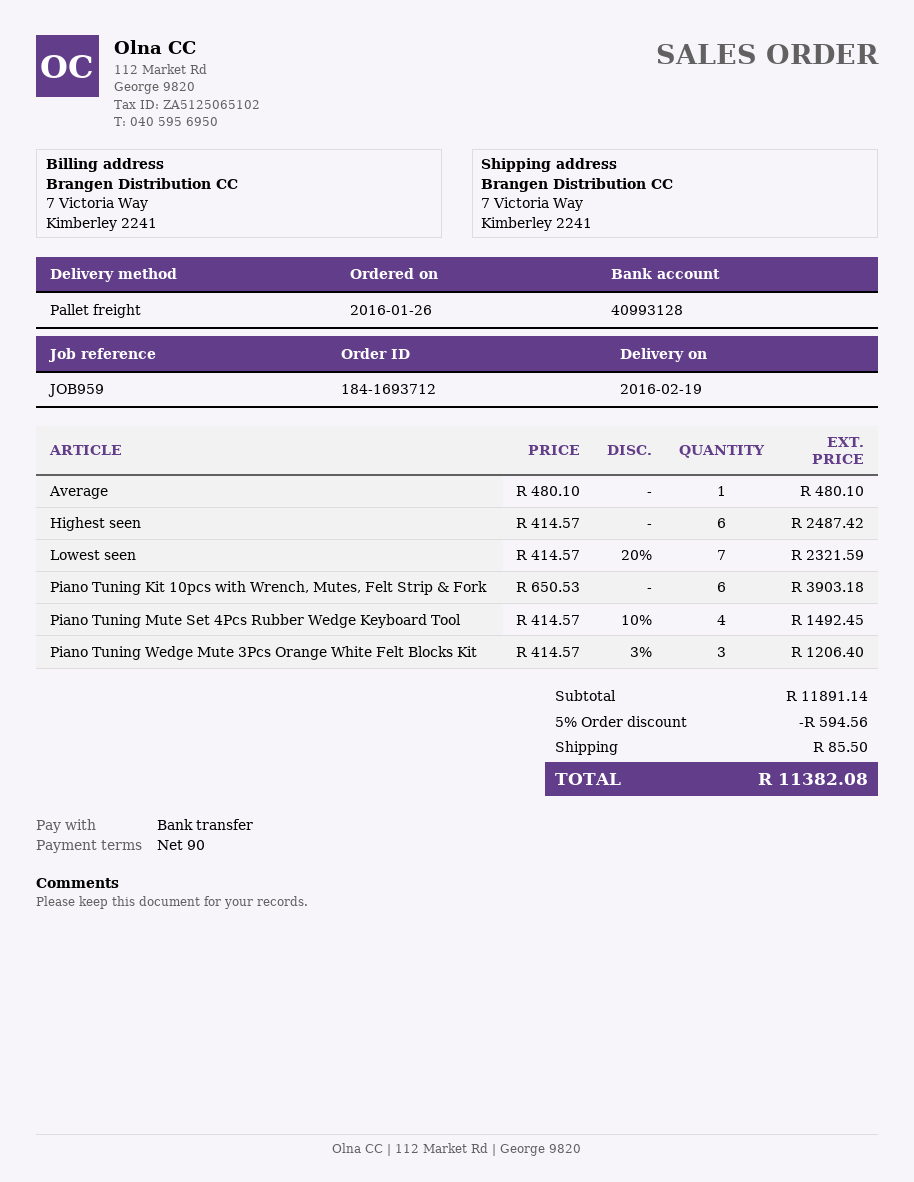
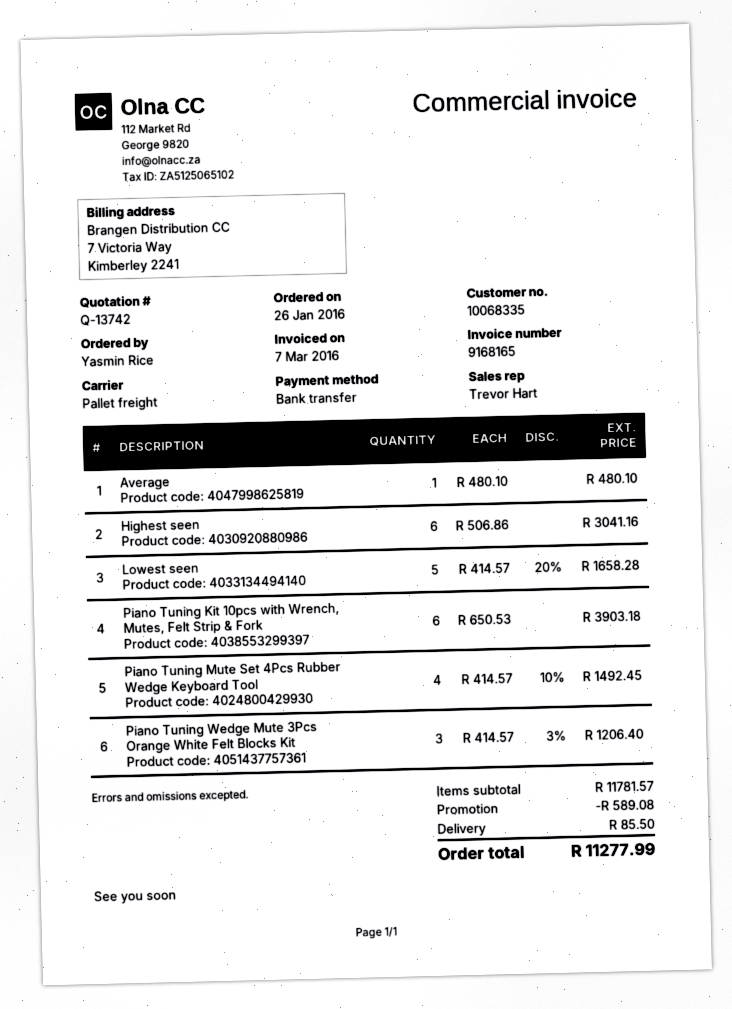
Highest seen: 6 x 414.57 = 2487.42 -> 6 x 506.86 = 3041.16
Lowest seen: 7 x 414.57 - 20% = 2321.59 -> 5 x 414.57 - 20% = 1658.28
subtotal: 11891.14 -> 11781.57
discount: 594.56 -> 589.08
total: 11382.08 -> 11277.99

